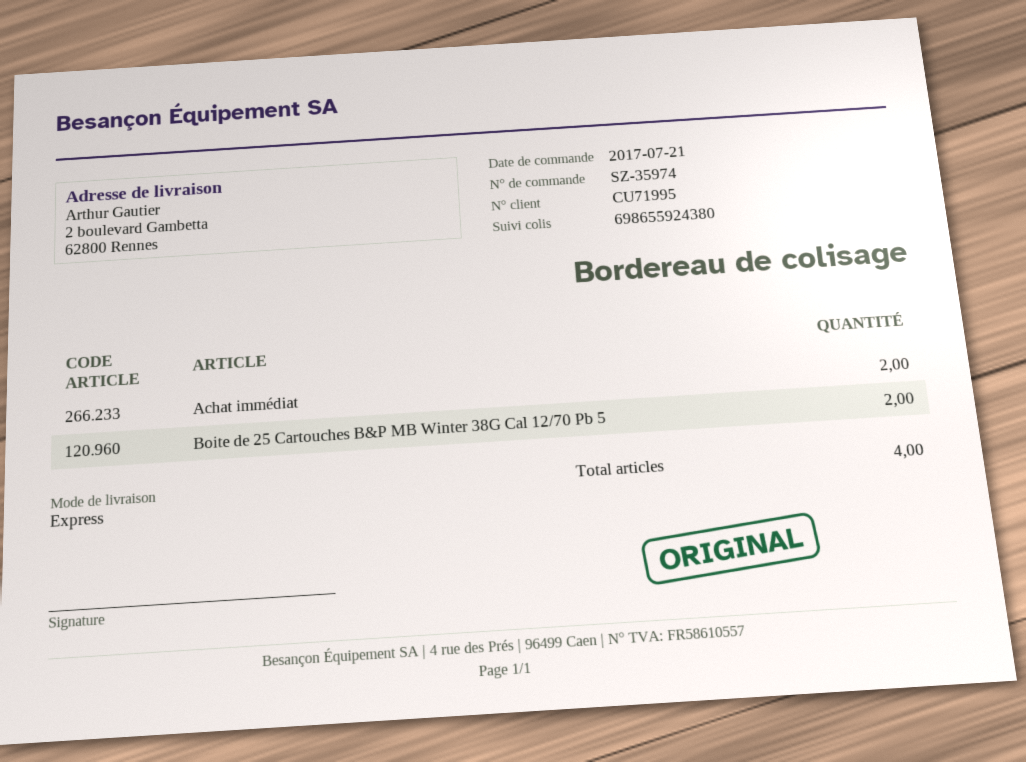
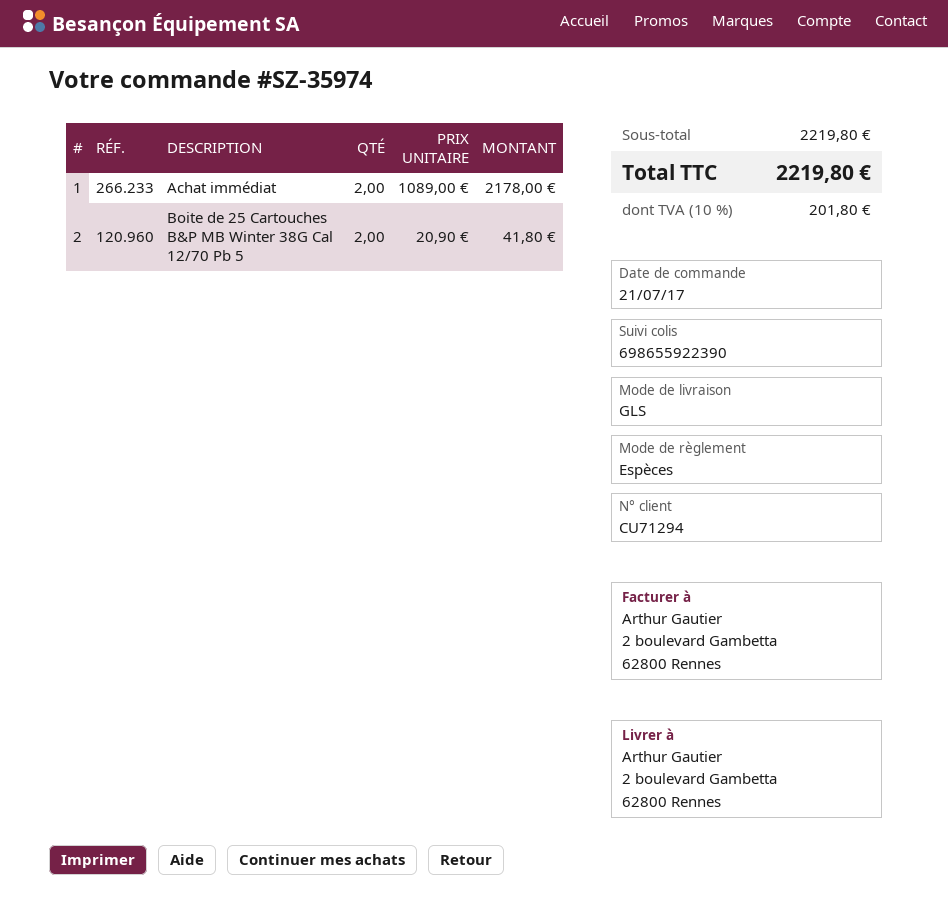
customer number: CU71995 -> CU71294
shipping method: express -> GLS
tracking number: 698655924380 -> 698655922390

